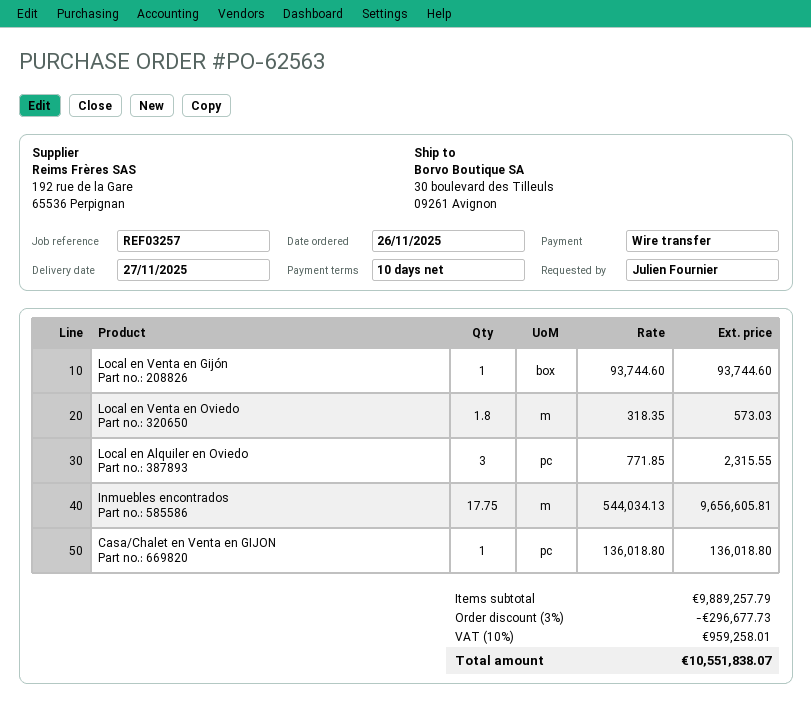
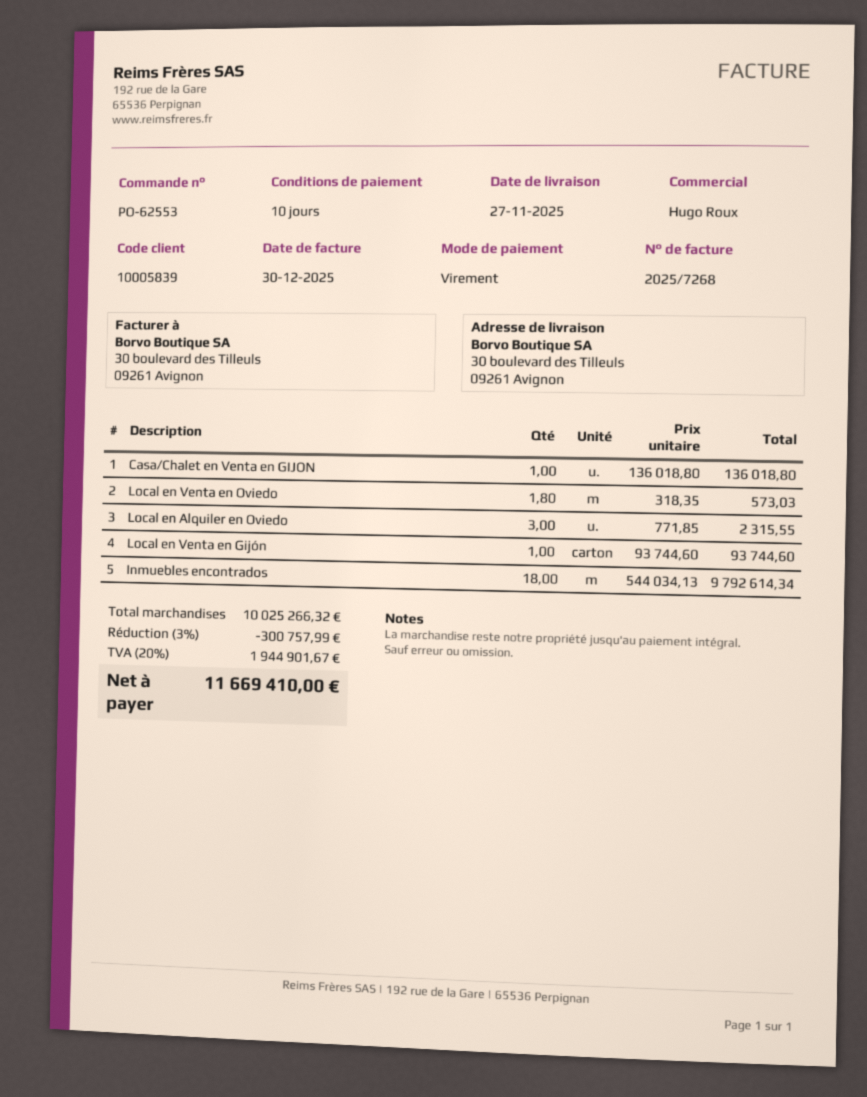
order number: PO-62563 -> PO-62553
Inmuebles encontrados: 17.75 x 544034.13 = 9656605.81 -> 18 x 544034.13 = 9792614.34
subtotal: 9889257.79 -> 10025266.32
discount: 3% = 296677.73 -> 3% = 300757.99
tax: 10% = 959258.01 -> 20% = 1944901.67
total: 10551838.07 -> 11669410.00

